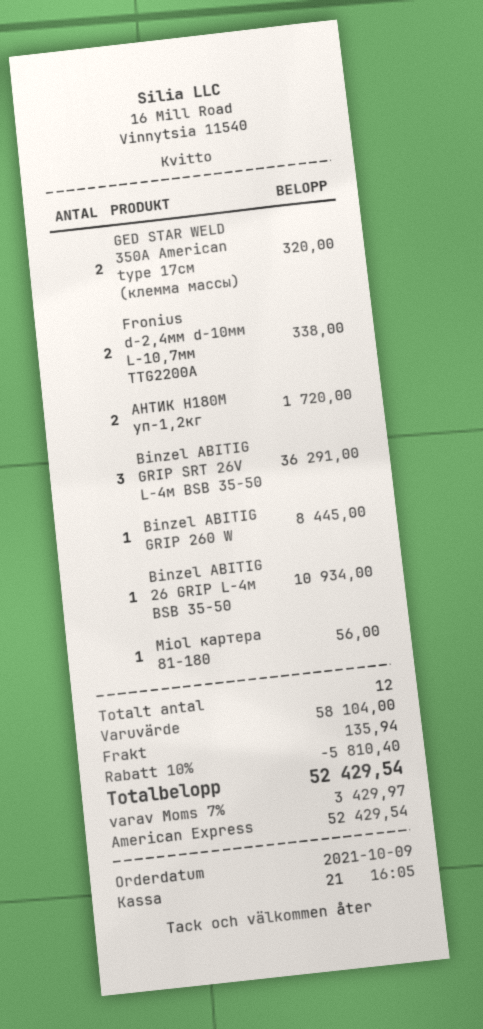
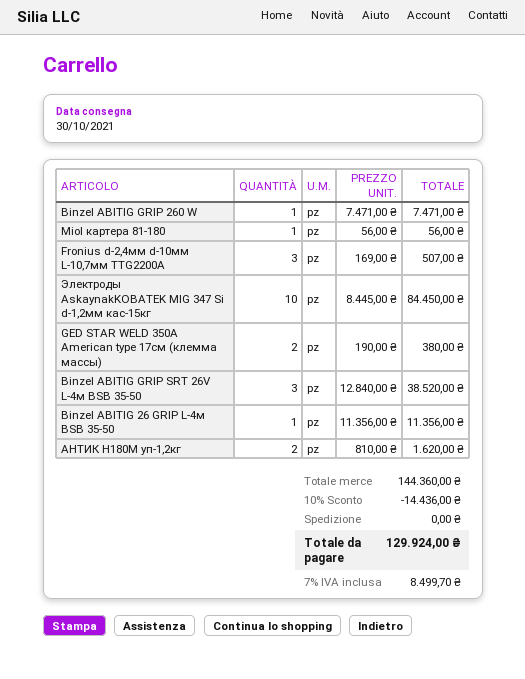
GED STAR WELD 350A American type 17см (клемма массы): 2 for 320.00 -> 2 for 380.00
Fronius d-2,4мм d-10мм L-10,7мм TTG2200A: 2 for 338.00 -> 3 for 507.00
АНТИК H180M уп-1,2кг: 2 for 1720.00 -> 2 for 1620.00
Binzel ABITIG GRIP SRT 26V L-4м BSB 35-50: 3 for 36291.00 -> 3 for 38520.00
Binzel ABITIG GRIP 260 W: 1 for 8445.00 -> 1 for 7471.00
Binzel ABITIG 26 GRIP L-4м BSB 35-50: 1 for 10934.00 -> 1 for 11356.00
Электроды AskaynakKOBATEK MIG 347 Si d-1,2мм кас-15кг: none -> 10 for 84450.00
subtotal: 58104.00 -> 144360.00
discount: 10% = 5810.40 -> 10% = 14436.00
shipping: 135.94 -> 0.00
tax: 7% = 3429.97 -> 7% = 8499.70
total: 52429.54 -> 129924.00

